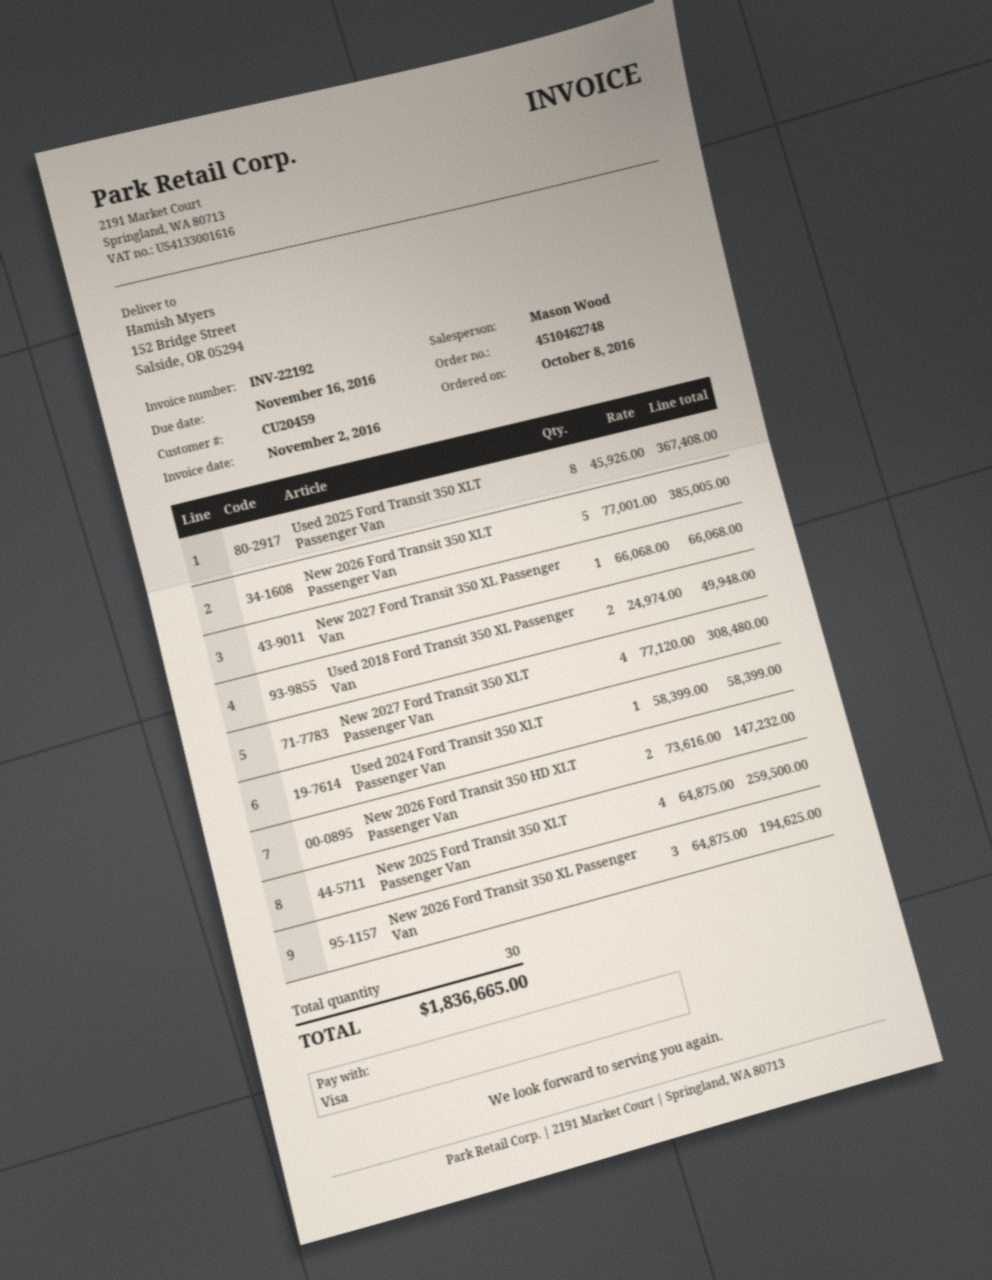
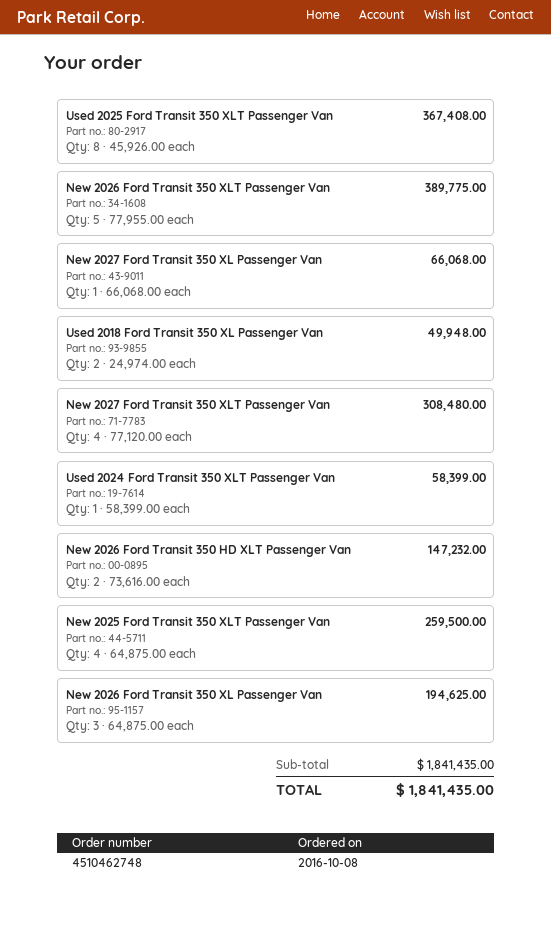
New 2026 Ford Transit 350 XLT Passenger Van: 5 x 77001.00 = 385005.00 -> 5 x 77955.00 = 389775.00
total: 1836665.00 -> 1841435.00

